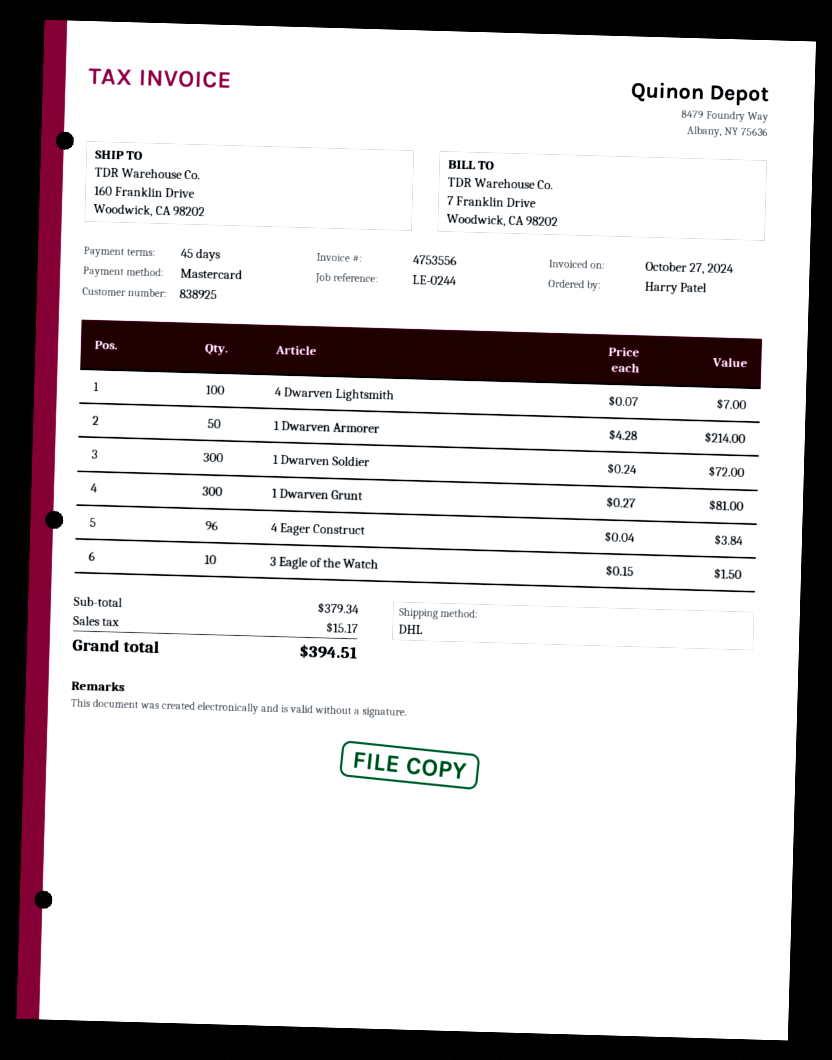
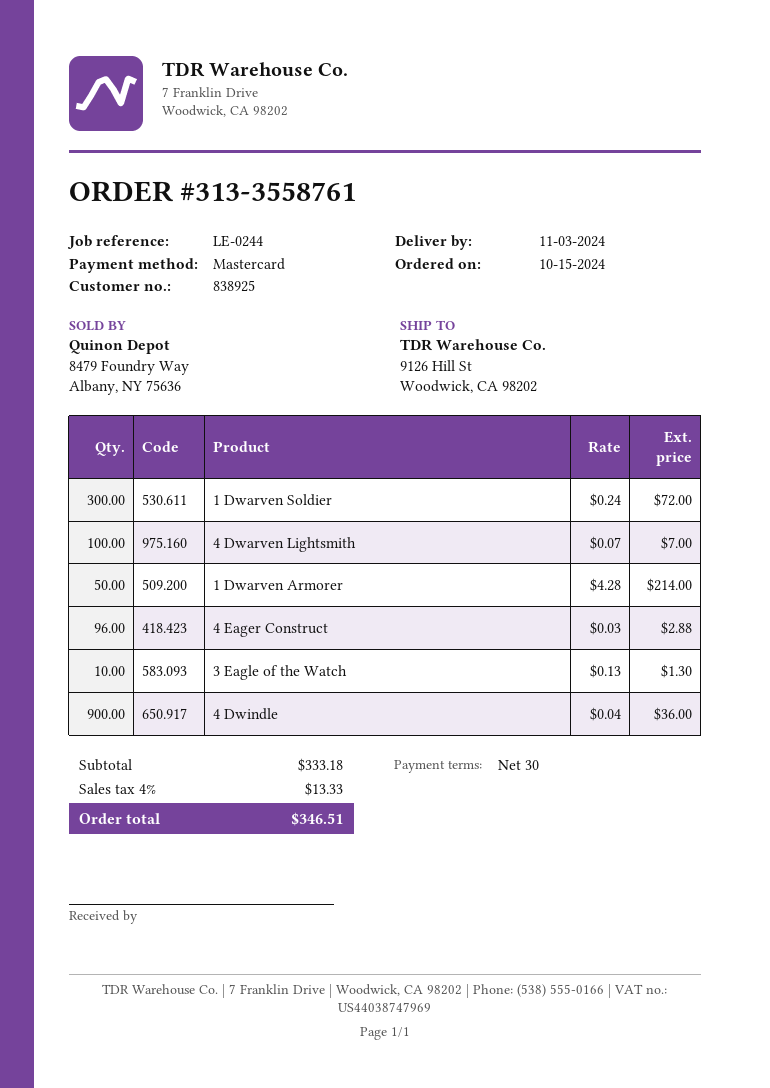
payment terms: 45 days -> 30 days
ship to: 160 Franklin Drive, Woodwick, CA 98202 -> 9126 Hill St, Woodwick, CA 98202
1 Dwarven Grunt: 300 x 0.27 = 81.00 -> none
4 Eager Construct: 96 x 0.04 = 3.84 -> 96 x 0.03 = 2.88
3 Eagle of the Watch: 10 x 0.15 = 1.50 -> 10 x 0.13 = 1.30
4 Dwindle: none -> 900 x 0.04 = 36.00
subtotal: 379.34 -> 333.18
tax: 15.17 -> 13.33
total: 394.51 -> 346.51

